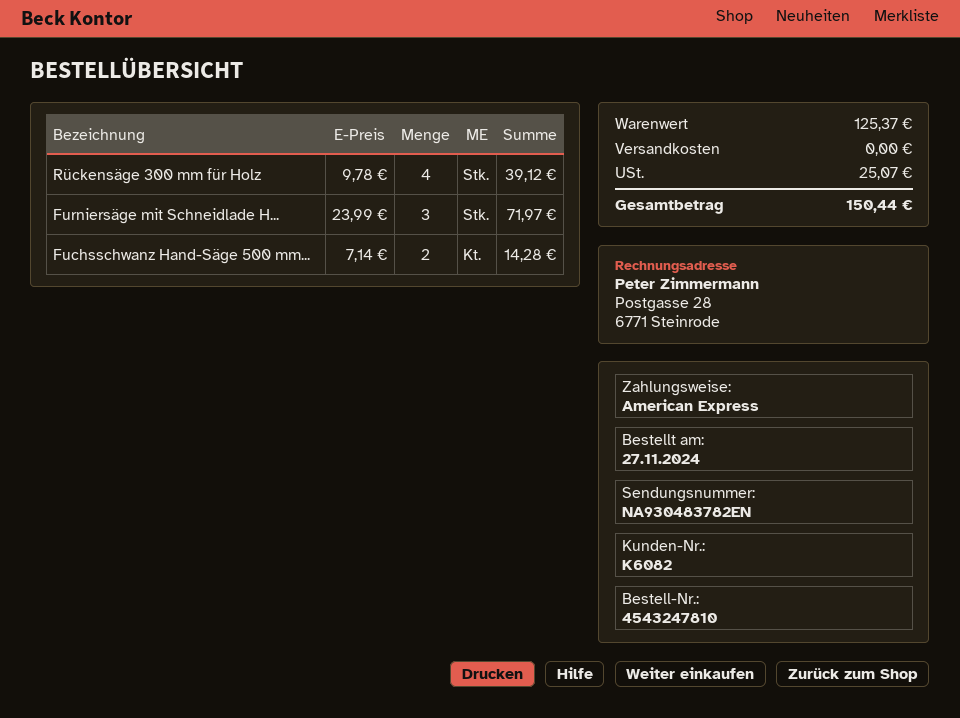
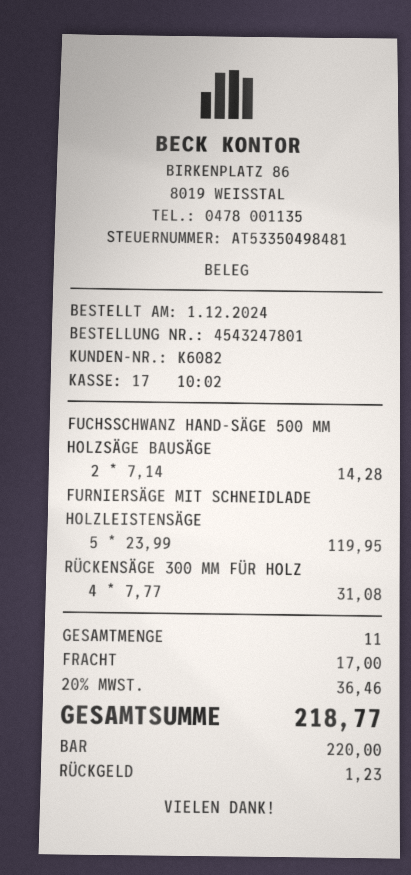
order number: 4543247810 -> 4543247801
order date: 2024-11-27 -> 2024-12-01
payment method: American Express -> cash
Rückensäge 300 mm für Holz: 4 x 9.78 = 39.12 -> 4 x 7.77 = 31.08
Furniersäge mit Schneidlade H...: 3 x 23.99 = 71.97 -> 5 x 23.99 = 119.95
shipping: 0.00 -> 17.00
tax: 25.07 -> 36.46
total: 150.44 -> 218.77

